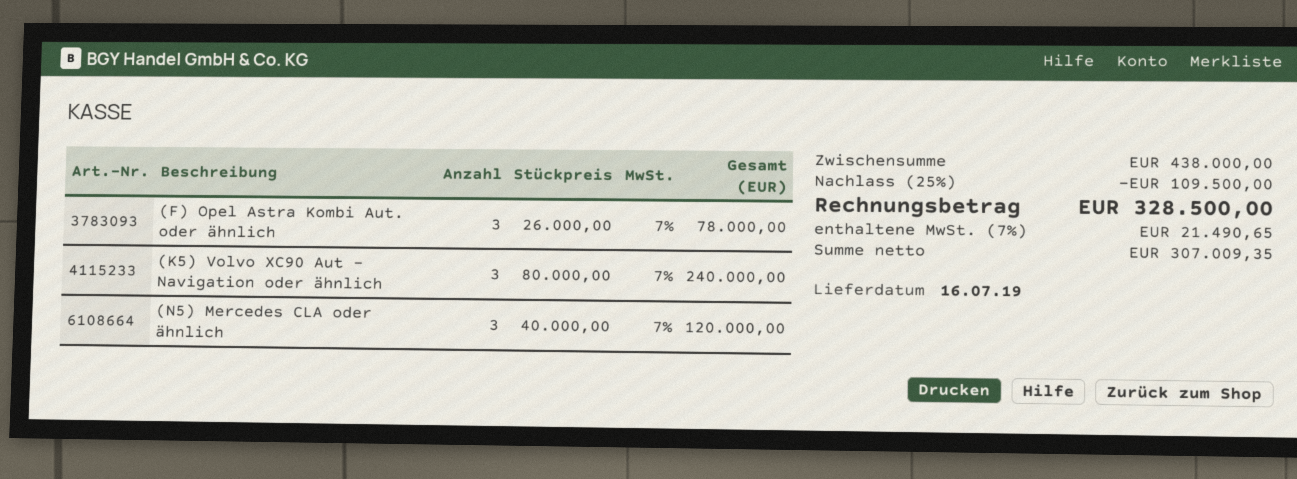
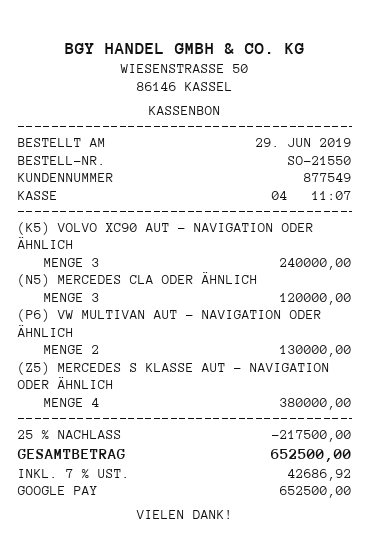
(F) Opel Astra Kombi Aut. oder ähnlich: 3 for 78000.00 -> none
(P6) VW MULTIVAN AUT – NAVIGATION ODER ÄHNLICH: none -> 2 for 130000.00
(Z5) MERCEDES S KLASSE AUT - NAVIGATION ODER ÄHNLICH: none -> 4 for 380000.00
discount: 25% = 109500.00 -> 25% = 217500.00
tax: 7% = 21490.65 -> 7% = 42686.92
total: 328500.00 -> 652500.00

